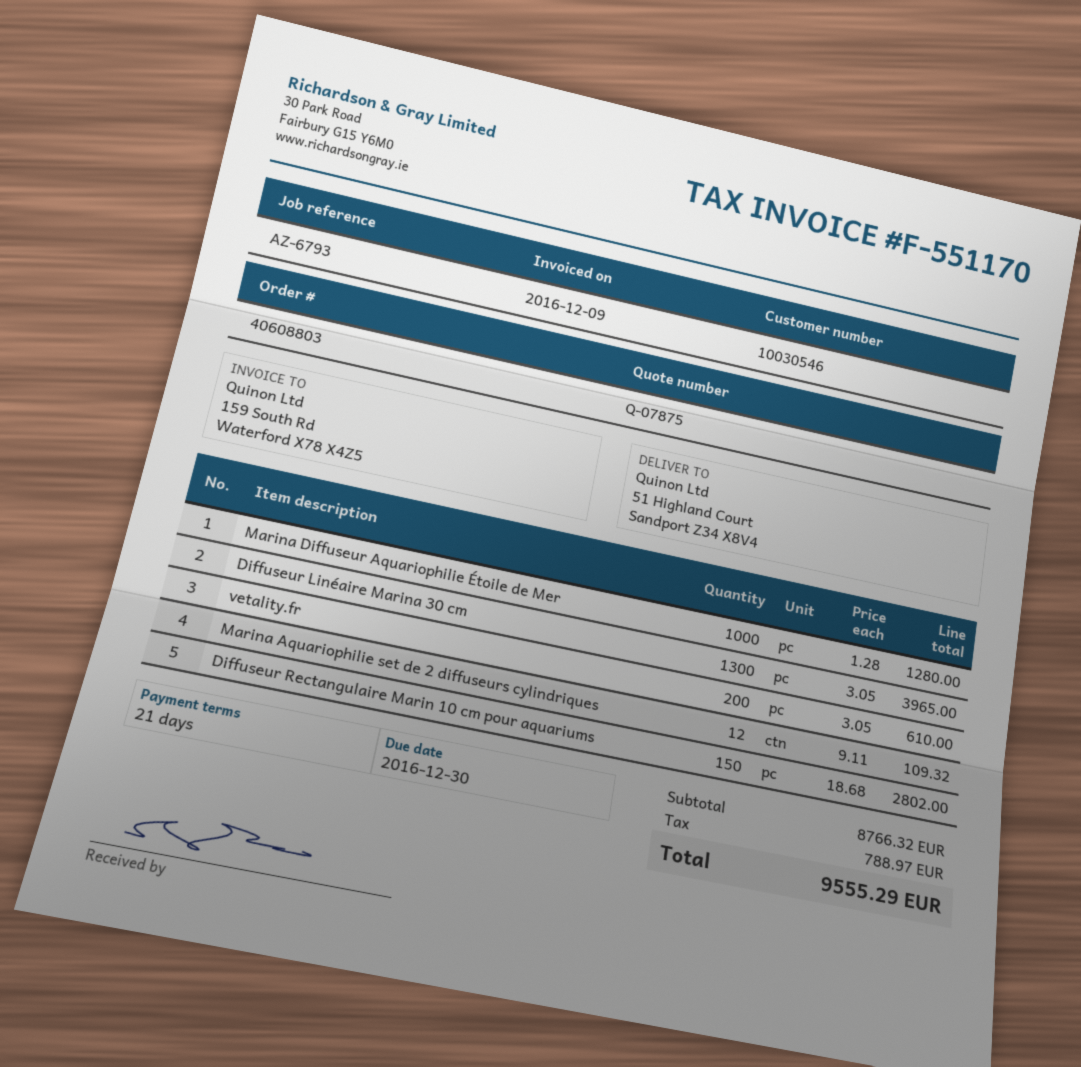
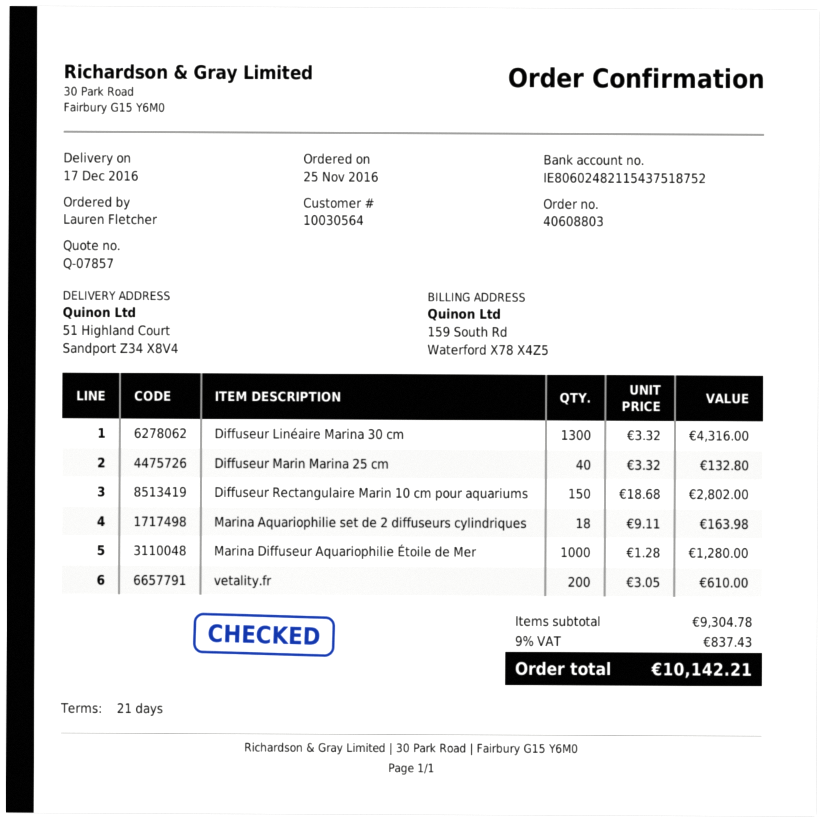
quote number: Q-07875 -> Q-07857
customer number: 10030546 -> 10030564
Diffuseur Linéaire Marina 30 cm: 1300 x 3.05 = 3965.00 -> 1300 x 3.32 = 4316.00
Marina Aquariophilie set de 2 diffuseurs cylindriques: 12 x 9.11 = 109.32 -> 18 x 9.11 = 163.98
Diffuseur Marin Marina 25 cm: none -> 40 x 3.32 = 132.80
subtotal: 8766.32 -> 9304.78
tax: 788.97 -> 837.43
total: 9555.29 -> 10142.21

